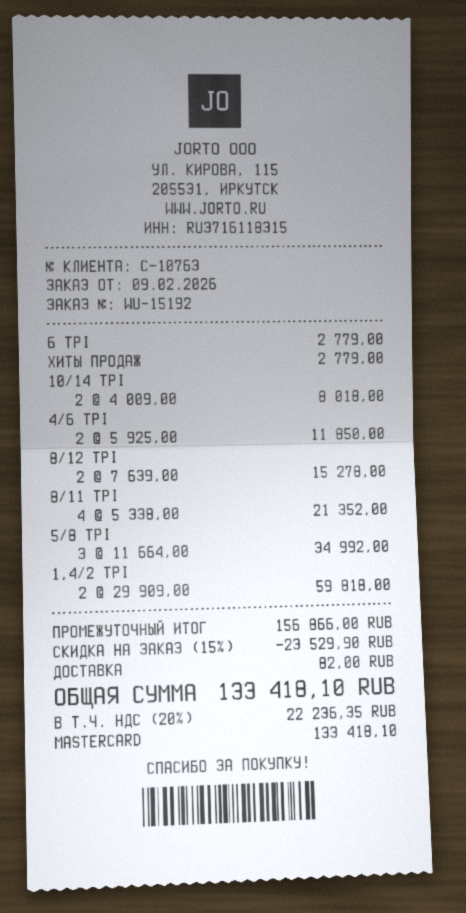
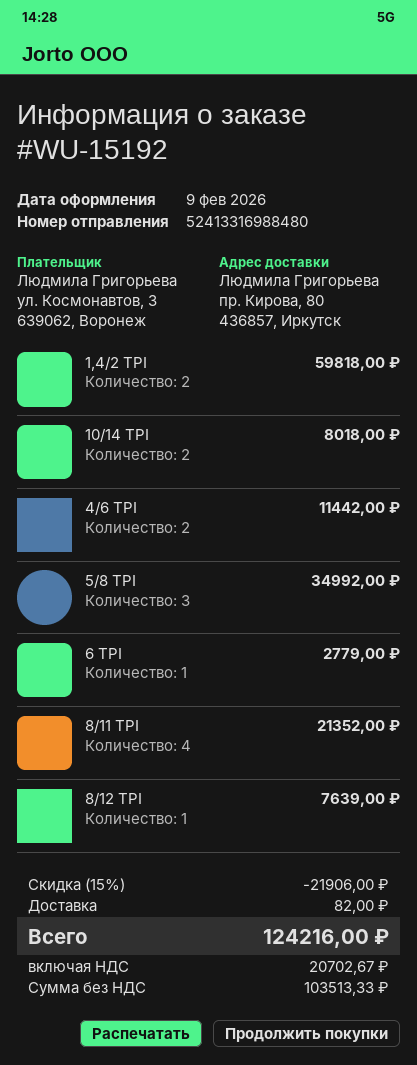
ХИТЫ ПРОДАЖ: 1 for 2779.00 -> none
4/6 TPI: 2 for 11850.00 -> 2 for 11442.00
8/12 TPI: 2 for 15278.00 -> 1 for 7639.00
discount: 15% = 23529.90 -> 15% = 21906.00
tax: 22236.35 -> 20702.67
total: 133418.10 -> 124216.00

